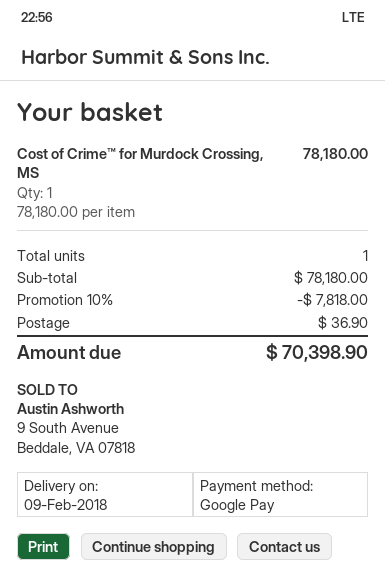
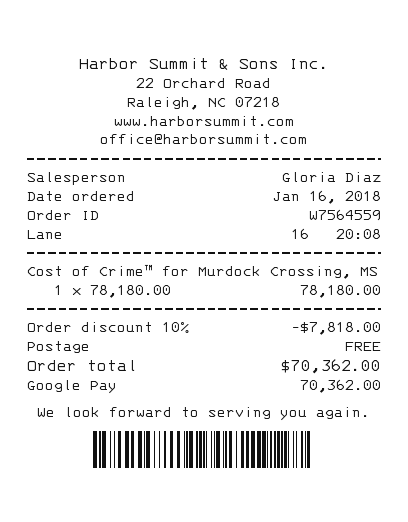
shipping: 36.90 -> 0.00
total: 70398.90 -> 70362.00

